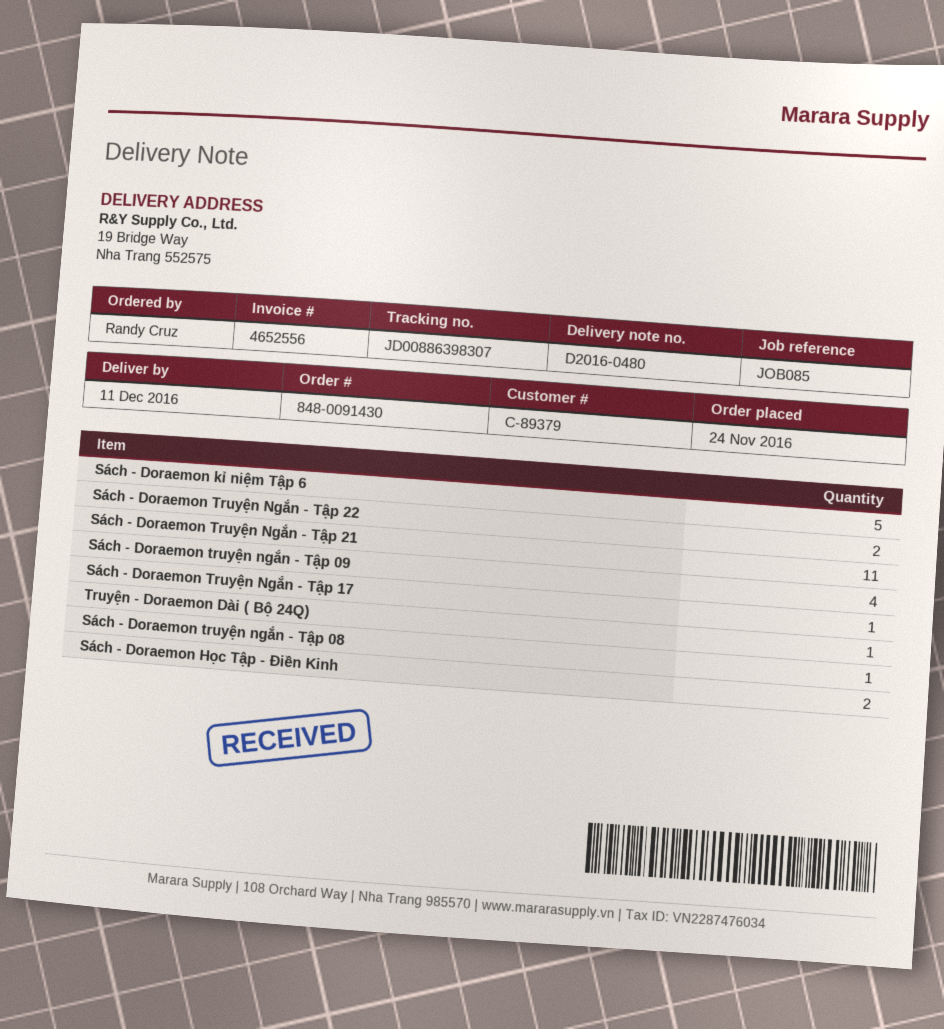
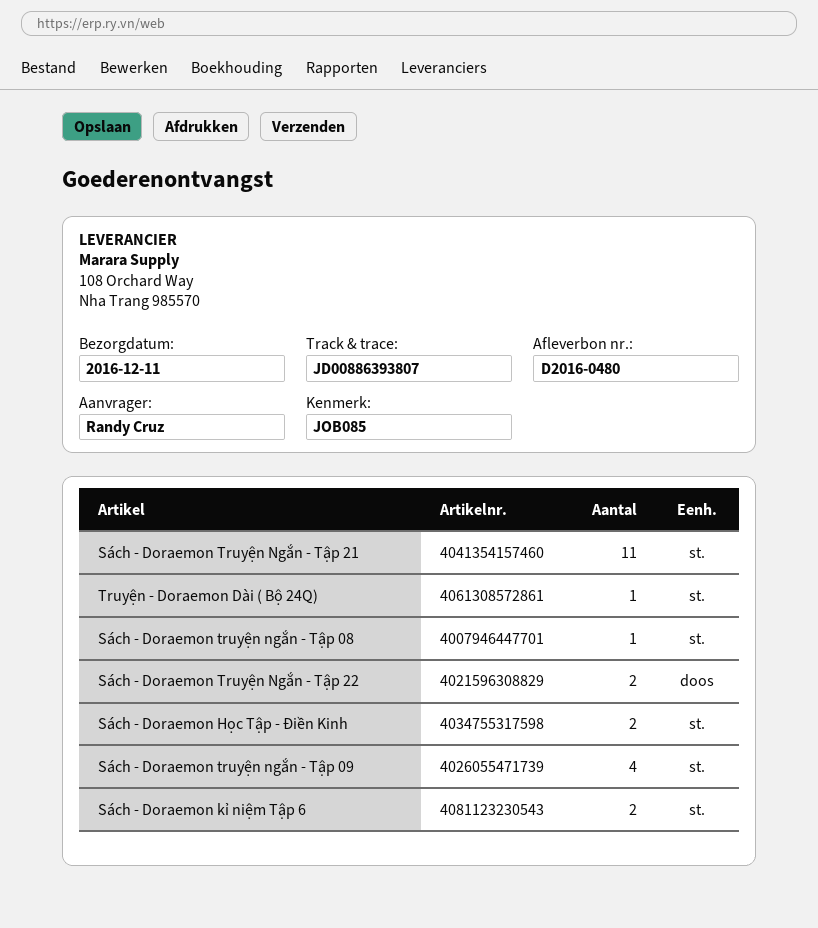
tracking number: JD00886398307 -> JD00886393807
Sách - Doraemon kỉ niệm Tập 6: 5 -> 2
Sách - Doraemon Truyện Ngắn - Tập 17: 1 -> none

